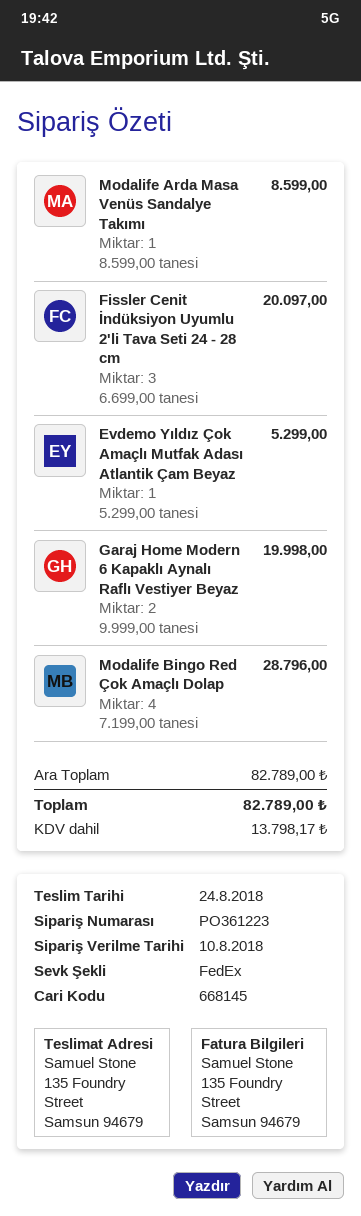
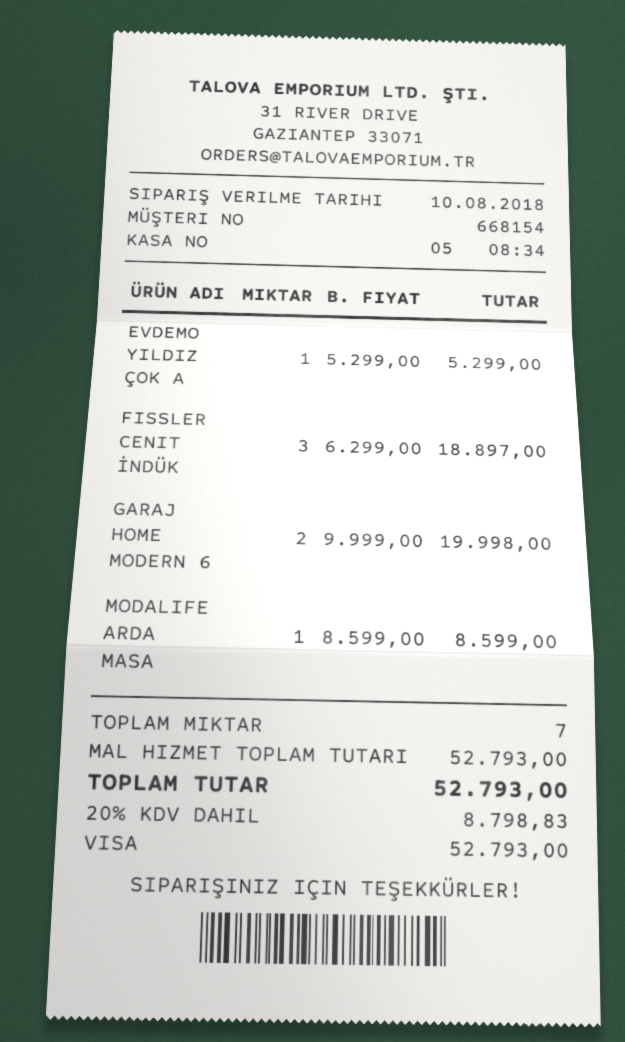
customer number: 668145 -> 668154
Fissler Cenit İndüksiyon Uyumlu 2'li Tava Seti 24 - 28 cm: 3 x 6699.00 = 20097.00 -> 3 x 6299.00 = 18897.00
Modalife Bingo Red Çok Amaçlı Dolap: 4 x 7199.00 = 28796.00 -> none
subtotal: 82789.00 -> 52793.00
tax: 13798.17 -> 8798.83
total: 82789.00 -> 52793.00

